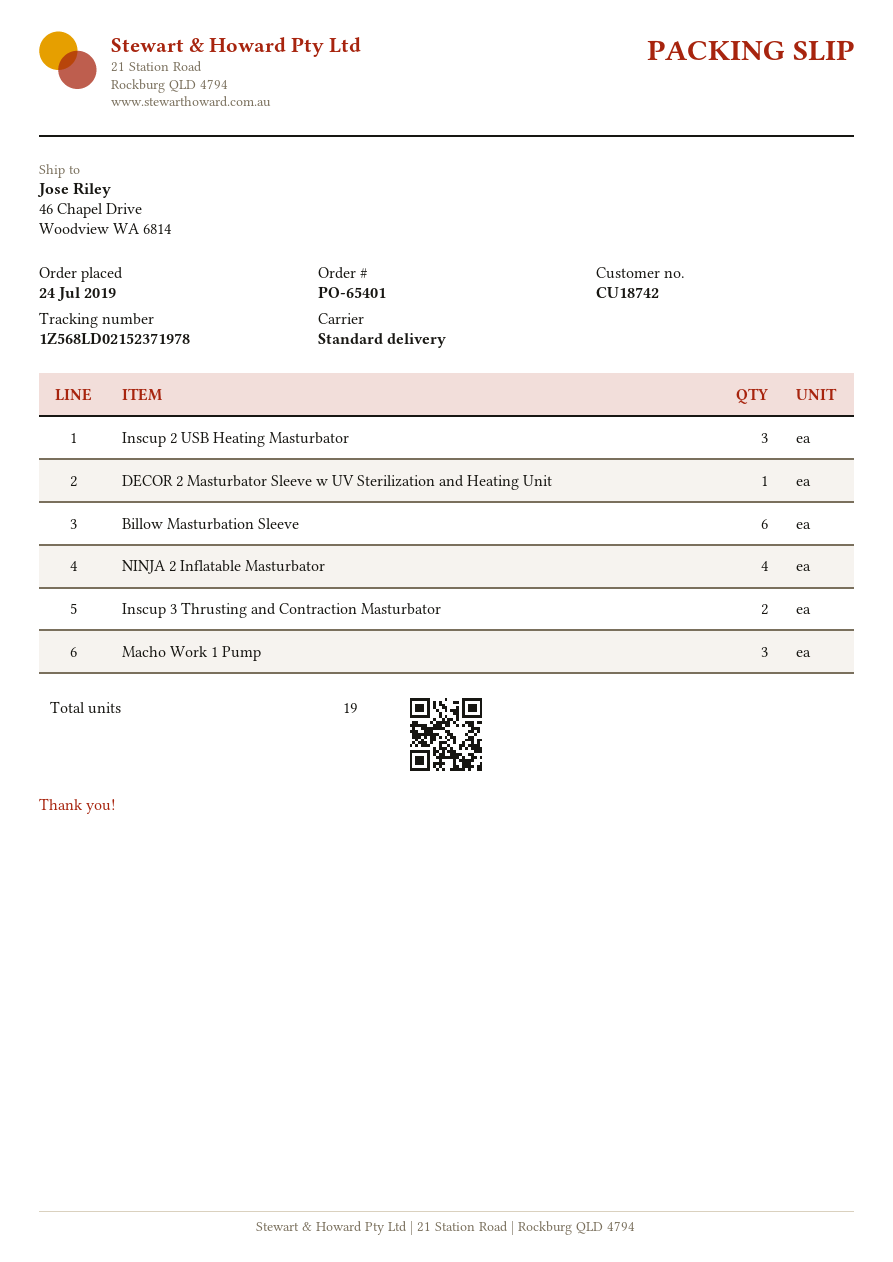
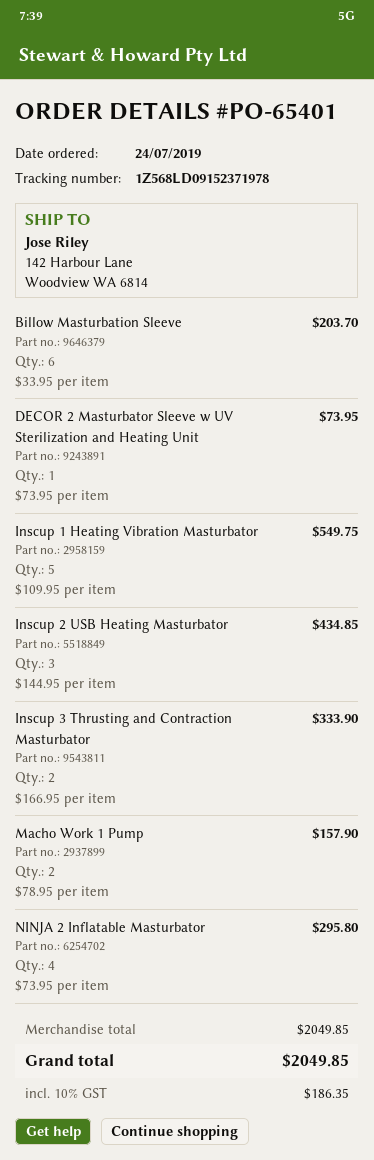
tracking number: 1Z568LD02152371978 -> 1Z568LD09152371978
ship to: 46 Chapel Drive, Woodview WA 6814 -> 142 Harbour Lane, Woodview WA 6814
Macho Work 1 Pump: 3 -> 2
Inscup 1 Heating Vibration Masturbator: none -> 5

